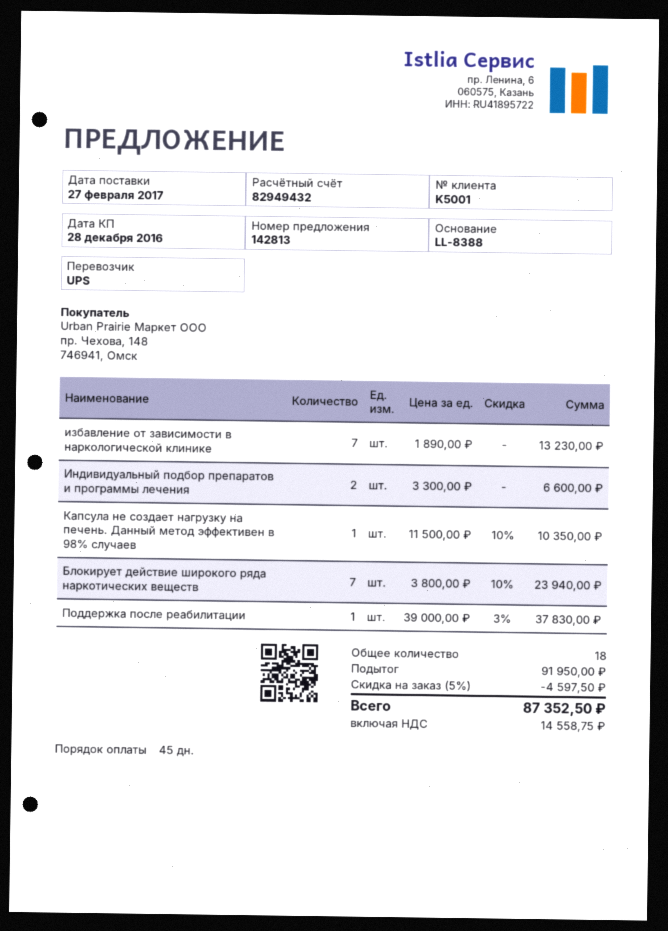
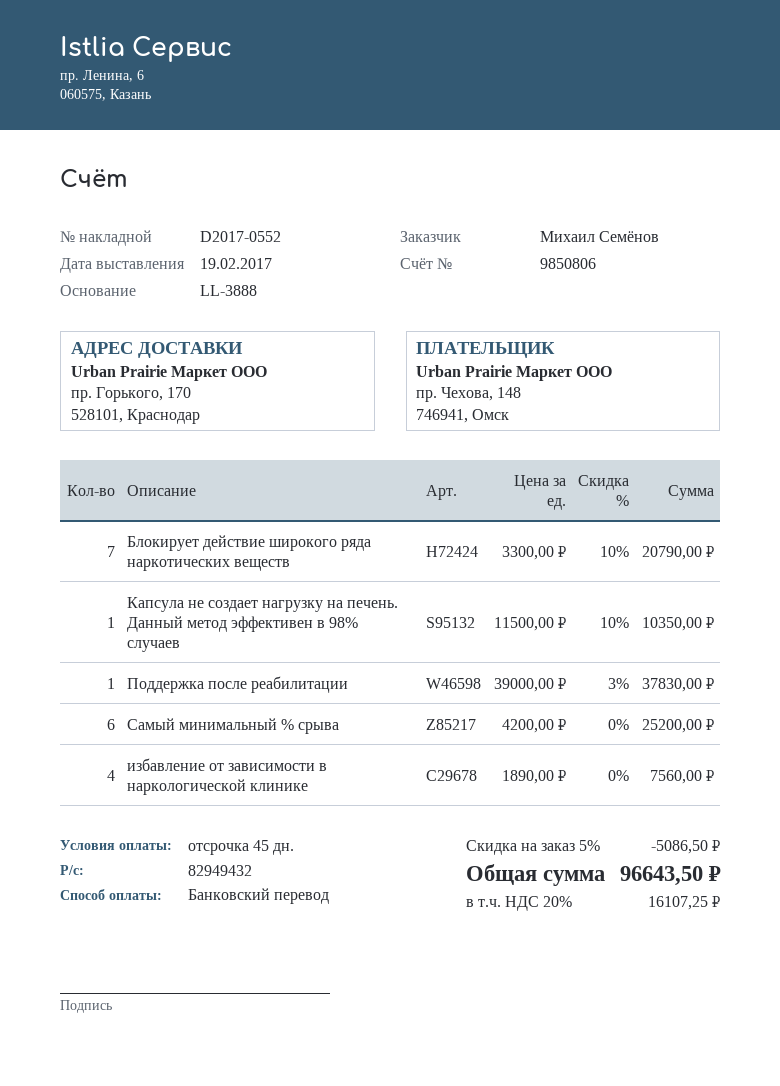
reference: LL-8388 -> LL-3888
избавление от зависимости в наркологической клинике: 7 x 1890.00 = 13230.00 -> 4 x 1890.00 = 7560.00
Индивидуальный подбор препаратов и программы лечения: 2 x 3300.00 = 6600.00 -> none
Блокирует действие широкого ряда наркотических веществ: 7 x 3800.00 - 10% = 23940.00 -> 7 x 3300.00 - 10% = 20790.00
Самый минимальный % срыва: none -> 6 x 4200.00 = 25200.00
discount: 5% = 4597.50 -> 5% = 5086.50
tax: 14558.75 -> 16107.25
total: 87352.50 -> 96643.50

